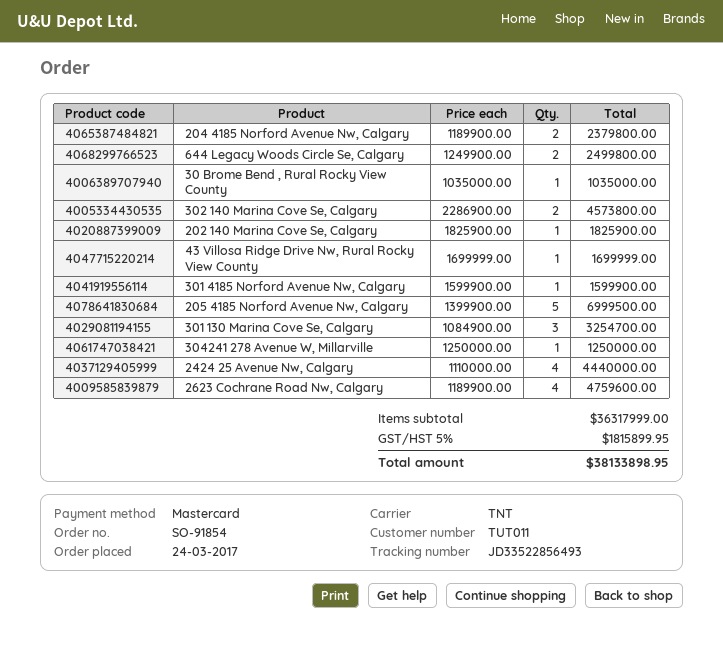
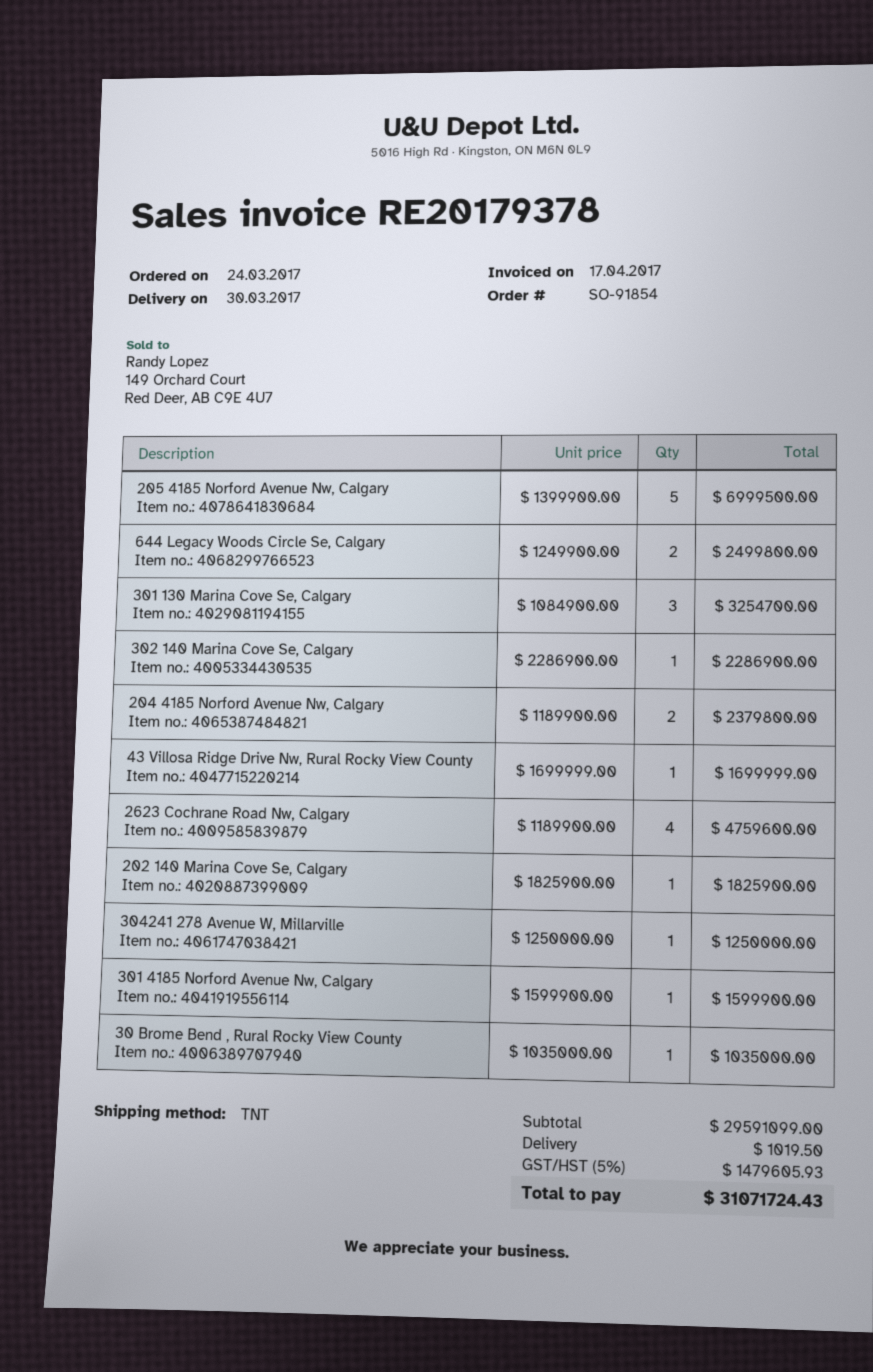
302 140 Marina Cove Se, Calgary: 2 x 2286900.00 = 4573800.00 -> 1 x 2286900.00 = 2286900.00
2424 25 Avenue Nw, Calgary: 4 x 1110000.00 = 4440000.00 -> none
subtotal: 36317999.00 -> 29591099.00
shipping: none -> 1019.50
tax: 5% = 1815899.95 -> 5% = 1479605.93
total: 38133898.95 -> 31071724.43

